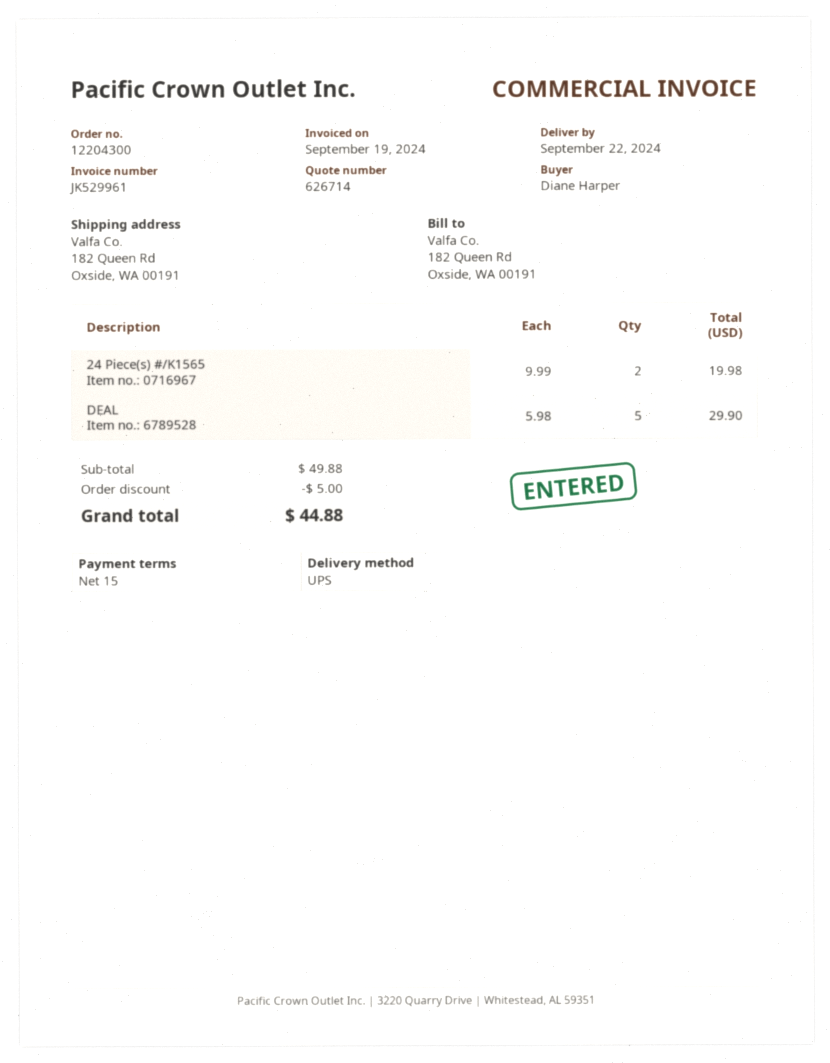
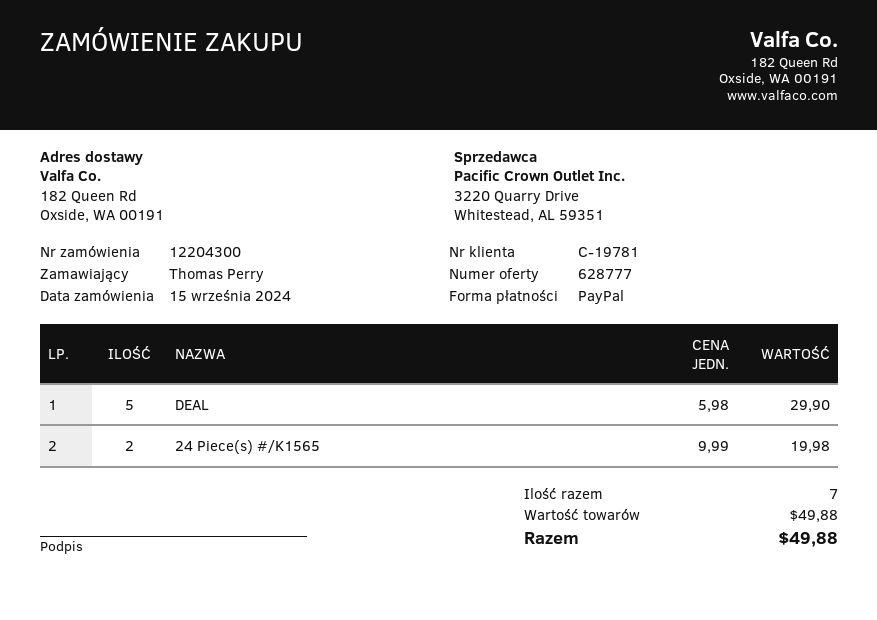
quote number: 626714 -> 628777
ordered by: Diane Harper -> Thomas Perry
discount: 5.00 -> none
total: 44.88 -> 49.88

